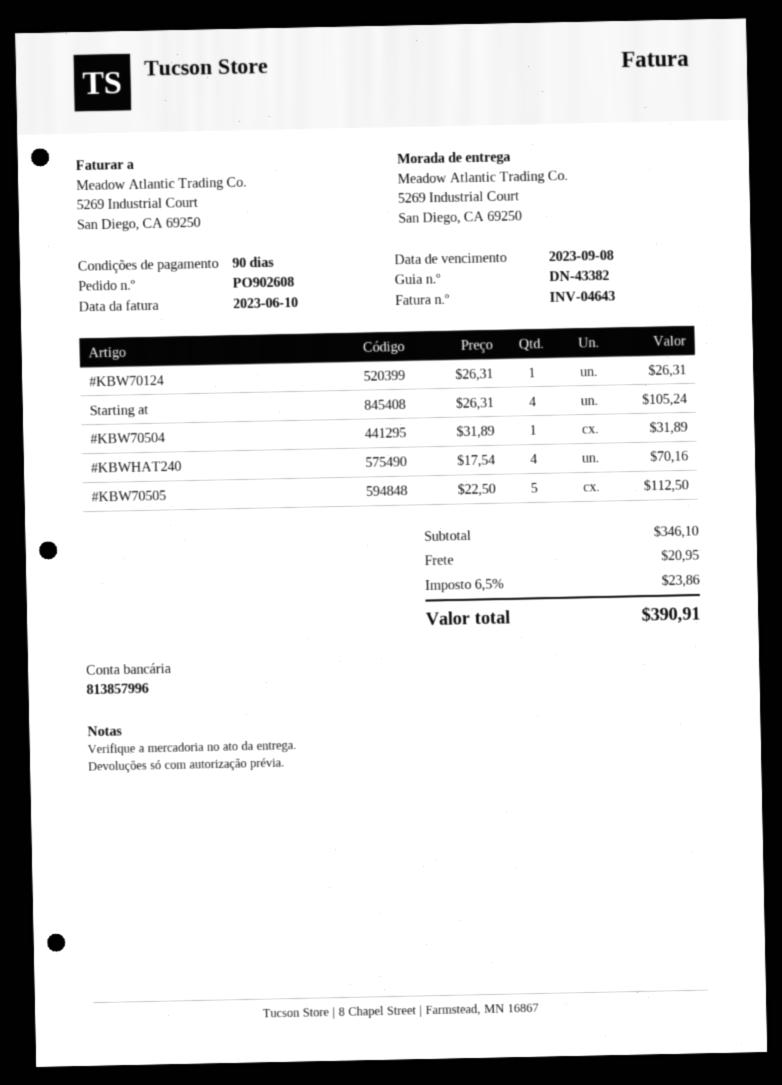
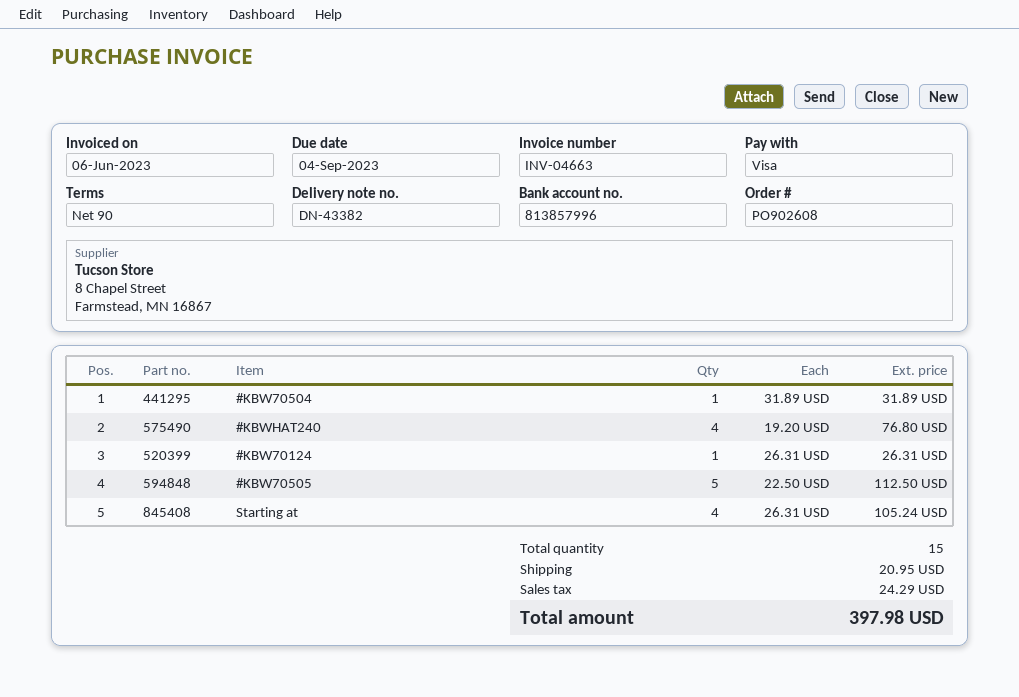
invoice number: INV-04643 -> INV-04663
invoice date: 2023-06-10 -> 2023-06-06
due date: 2023-09-08 -> 2023-09-04
#KBWHAT240: 4 x 17.54 = 70.16 -> 4 x 19.20 = 76.80
tax: 23.86 -> 24.29
total: 390.91 -> 397.98

